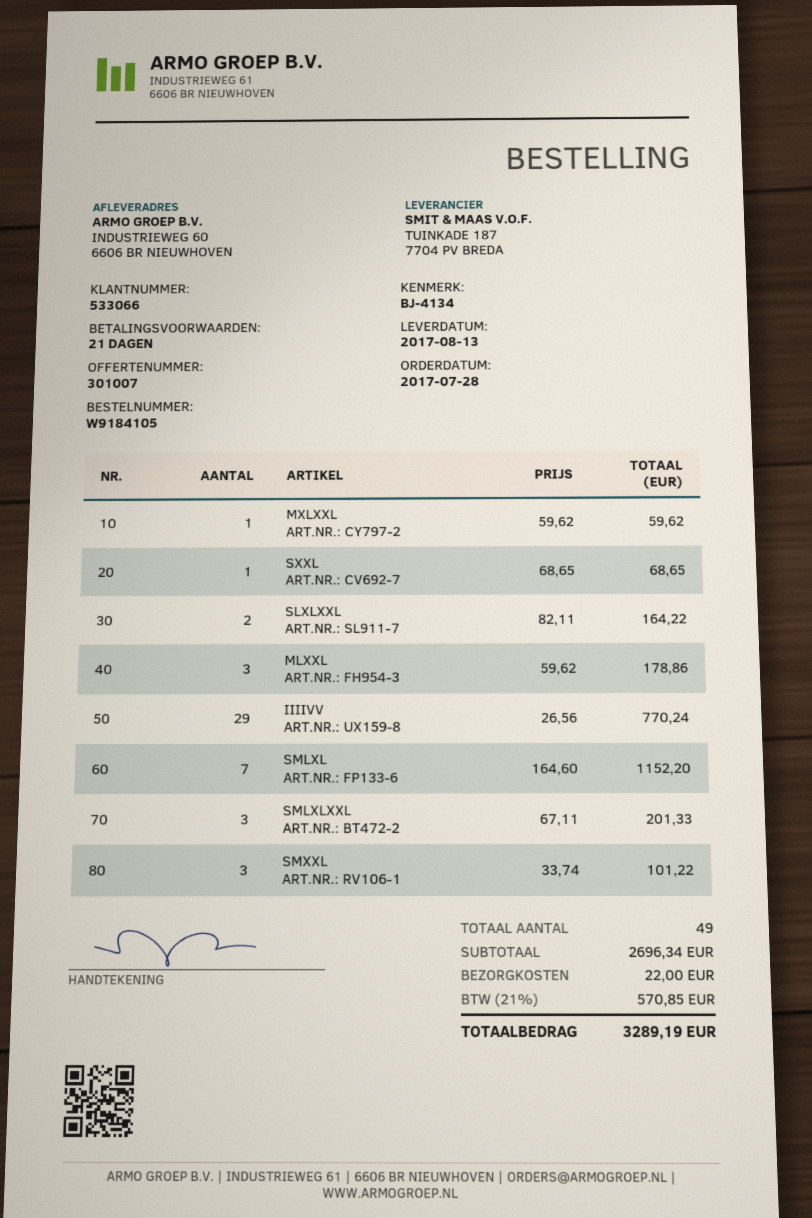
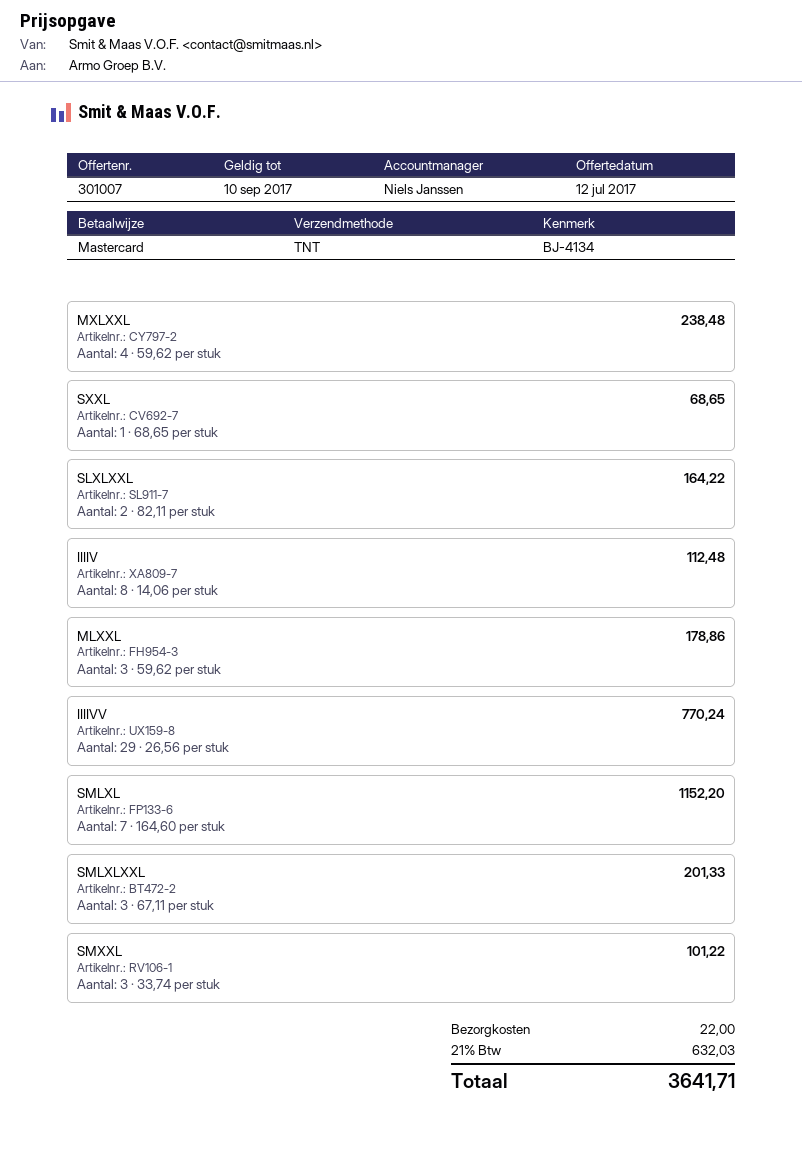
MXLXXL: 1 x 59.62 = 59.62 -> 4 x 59.62 = 238.48
IIIIV: none -> 8 x 14.06 = 112.48
tax: 21% = 570.85 -> 21% = 632.03
total: 3289.19 -> 3641.71

